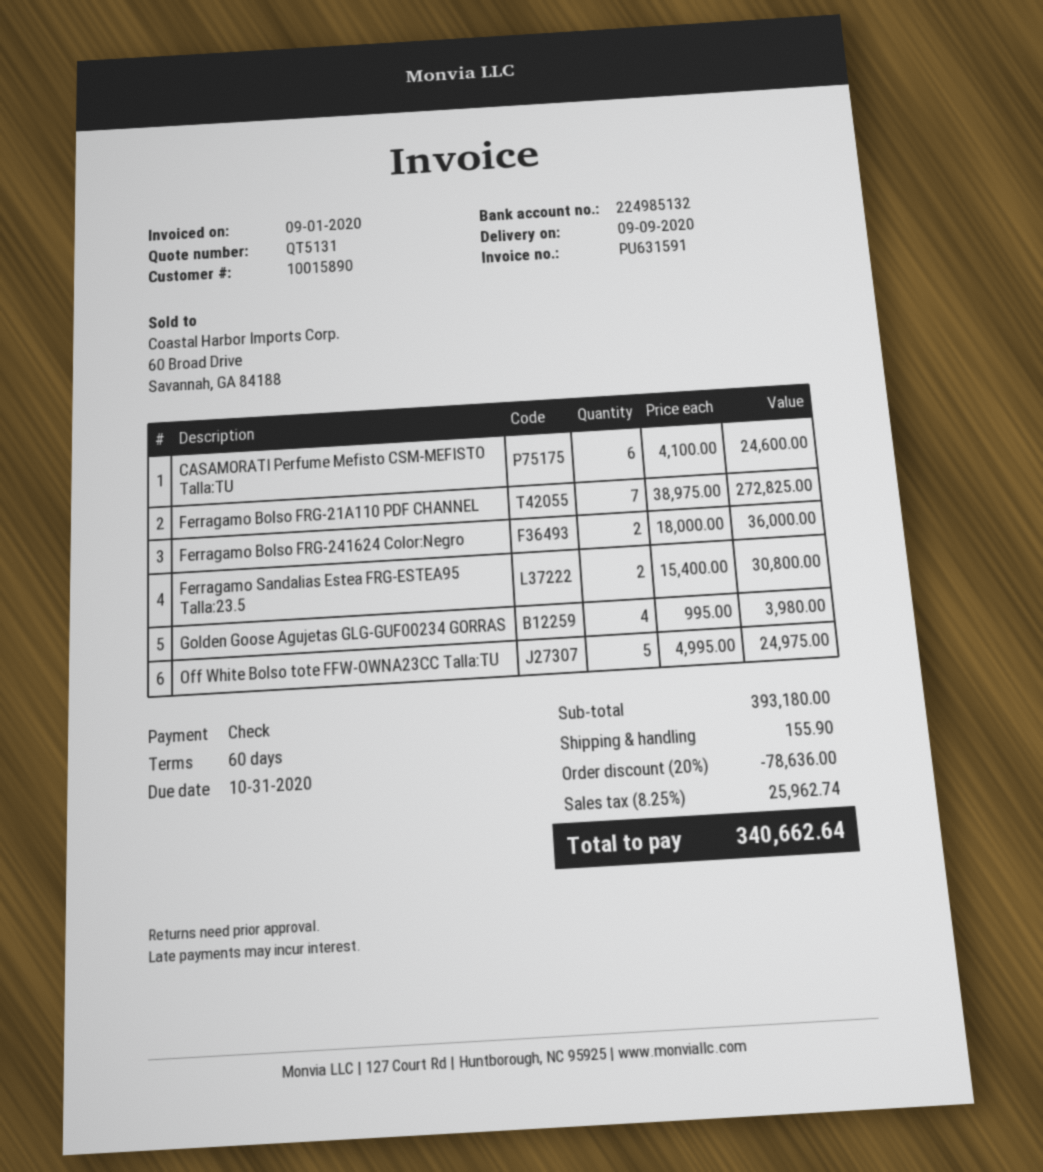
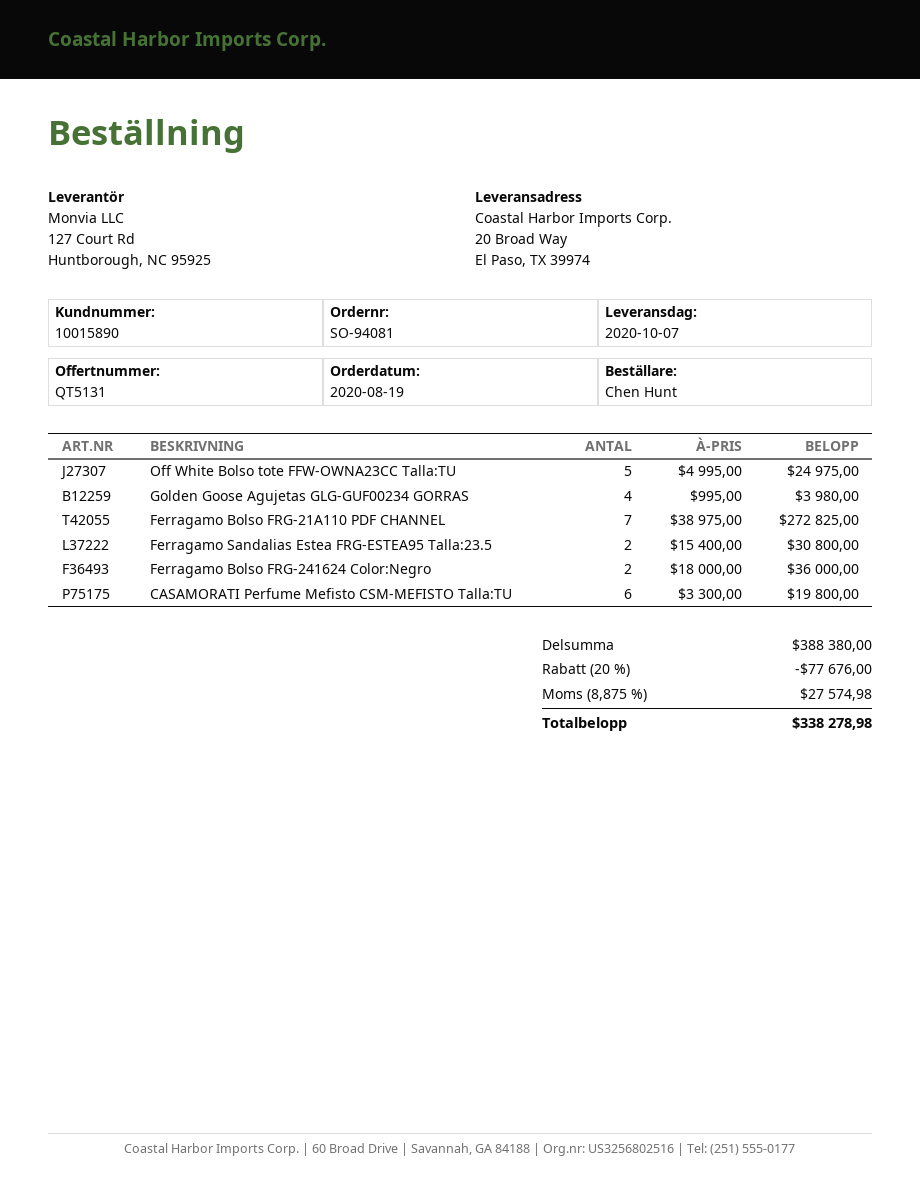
delivery date: 2020-09-09 -> 2020-10-07
CASAMORATI Perfume Mefisto CSM-MEFISTO Talla:TU: 6 x 4100.00 = 24600.00 -> 6 x 3300.00 = 19800.00
subtotal: 393180.00 -> 388380.00
discount: 20% = 78636.00 -> 20% = 77676.00
shipping: 155.90 -> none
tax: 8.25% = 25962.74 -> 8.875% = 27574.98
total: 340662.64 -> 338278.98

